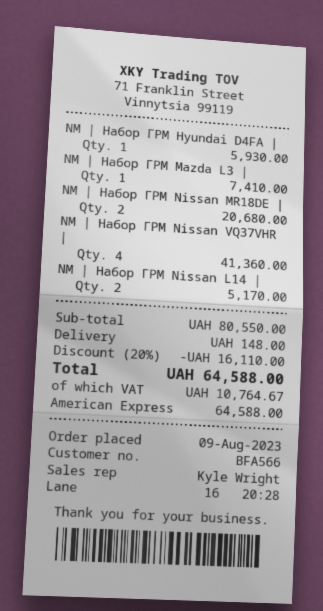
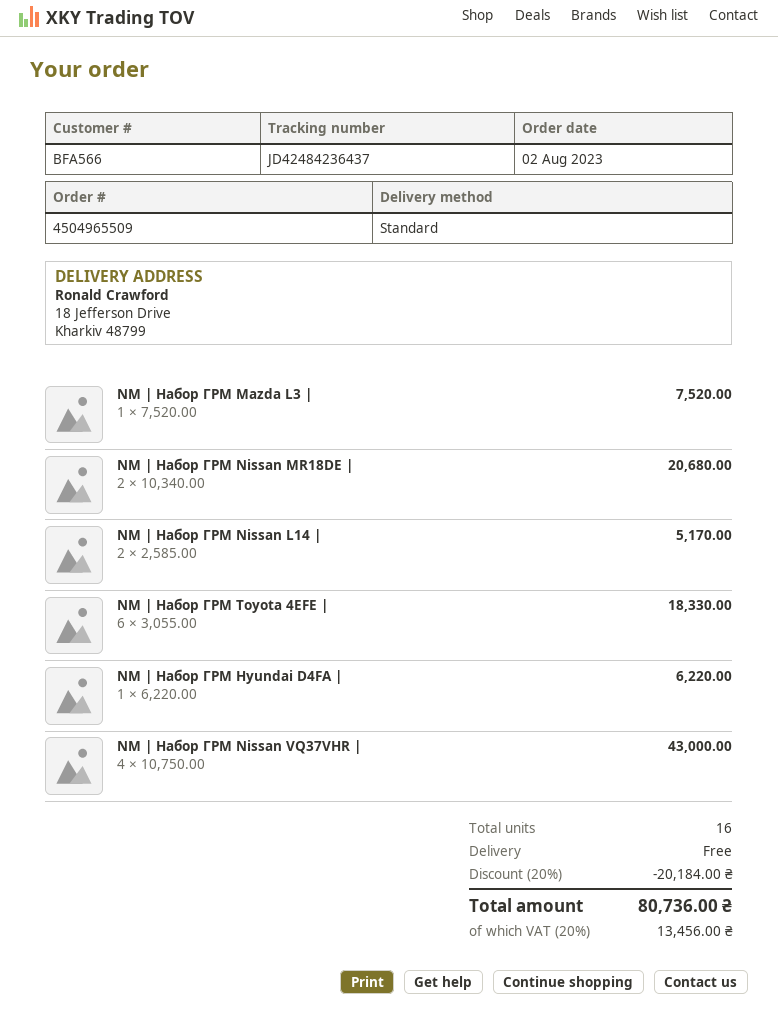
order date: 2023-08-09 -> 2023-08-02
NM | Набор ГРМ Hyundai D4FA |: 1 for 5930.00 -> 1 for 6220.00
NM | Набор ГРМ Mazda L3 |: 1 for 7410.00 -> 1 for 7520.00
NM | Набор ГРМ Nissan VQ37VHR |: 4 for 41360.00 -> 4 for 43000.00
NM | Набор ГРМ Toyota 4EFE |: none -> 6 for 18330.00
discount: 20% = 16110.00 -> 20% = 20184.00
shipping: 148.00 -> 0.00
tax: 10764.67 -> 13456.00
total: 64588.00 -> 80736.00

